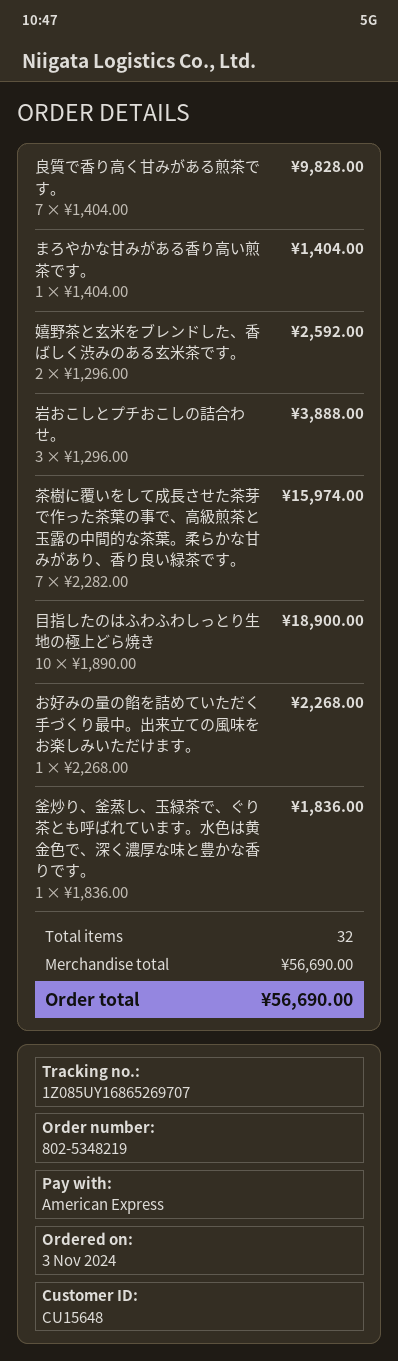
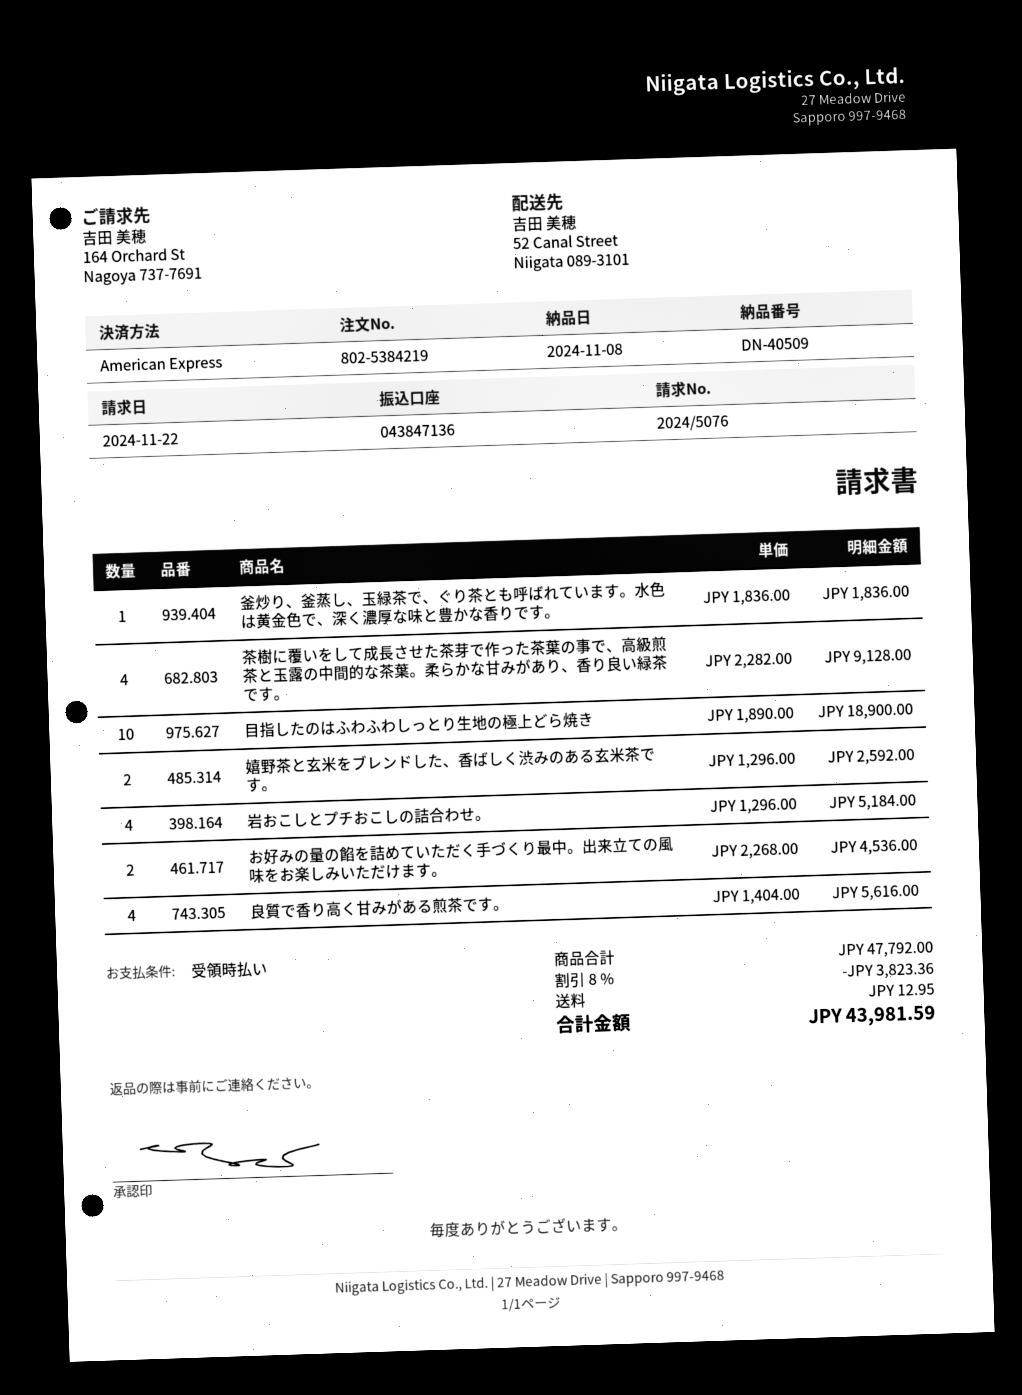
order number: 802-5348219 -> 802-5384219
良質で香り高く甘みがある煎茶です。: 7 x 1404.00 = 9828.00 -> 4 x 1404.00 = 5616.00
まろやかな甘みがある香り高い煎茶です。: 1 x 1404.00 = 1404.00 -> none
岩おこしとプチおこしの詰合わせ。: 3 x 1296.00 = 3888.00 -> 4 x 1296.00 = 5184.00
茶樹に覆いをして成長させた茶芽で作った茶葉の事で、高級煎茶と玉露の中間的な茶葉。柔らかな甘みがあり、香り良い緑茶です。: 7 x 2282.00 = 15974.00 -> 4 x 2282.00 = 9128.00
お好みの量の餡を詰めていただく手づくり最中。出来立ての風味をお楽しみいただけます。: 1 x 2268.00 = 2268.00 -> 2 x 2268.00 = 4536.00
subtotal: 56690.00 -> 47792.00
discount: none -> 8% = 3823.36
shipping: none -> 12.95
total: 56690.00 -> 43981.59

